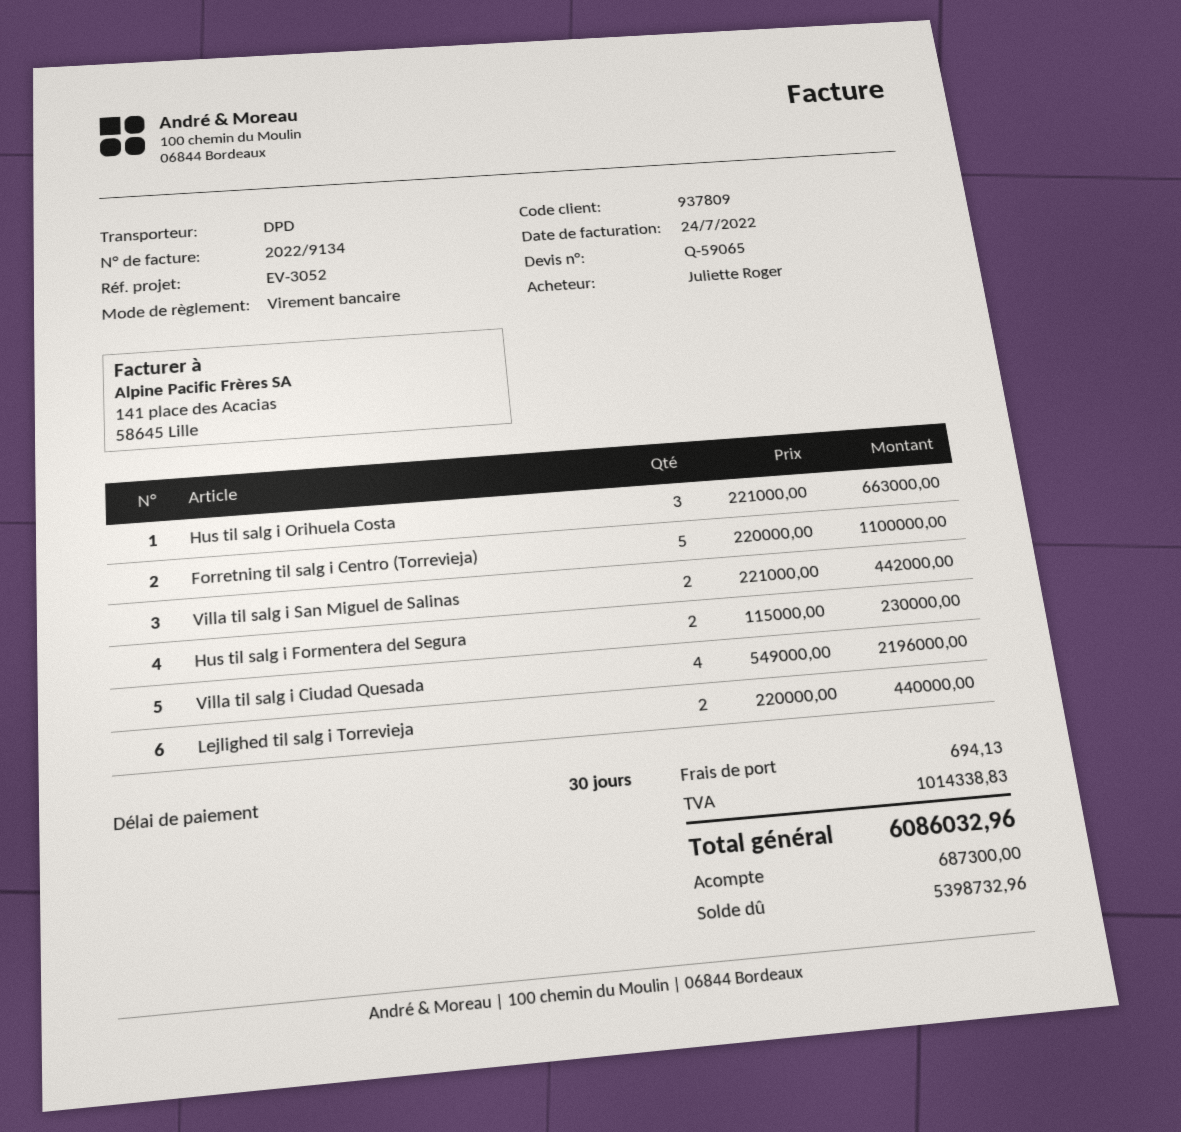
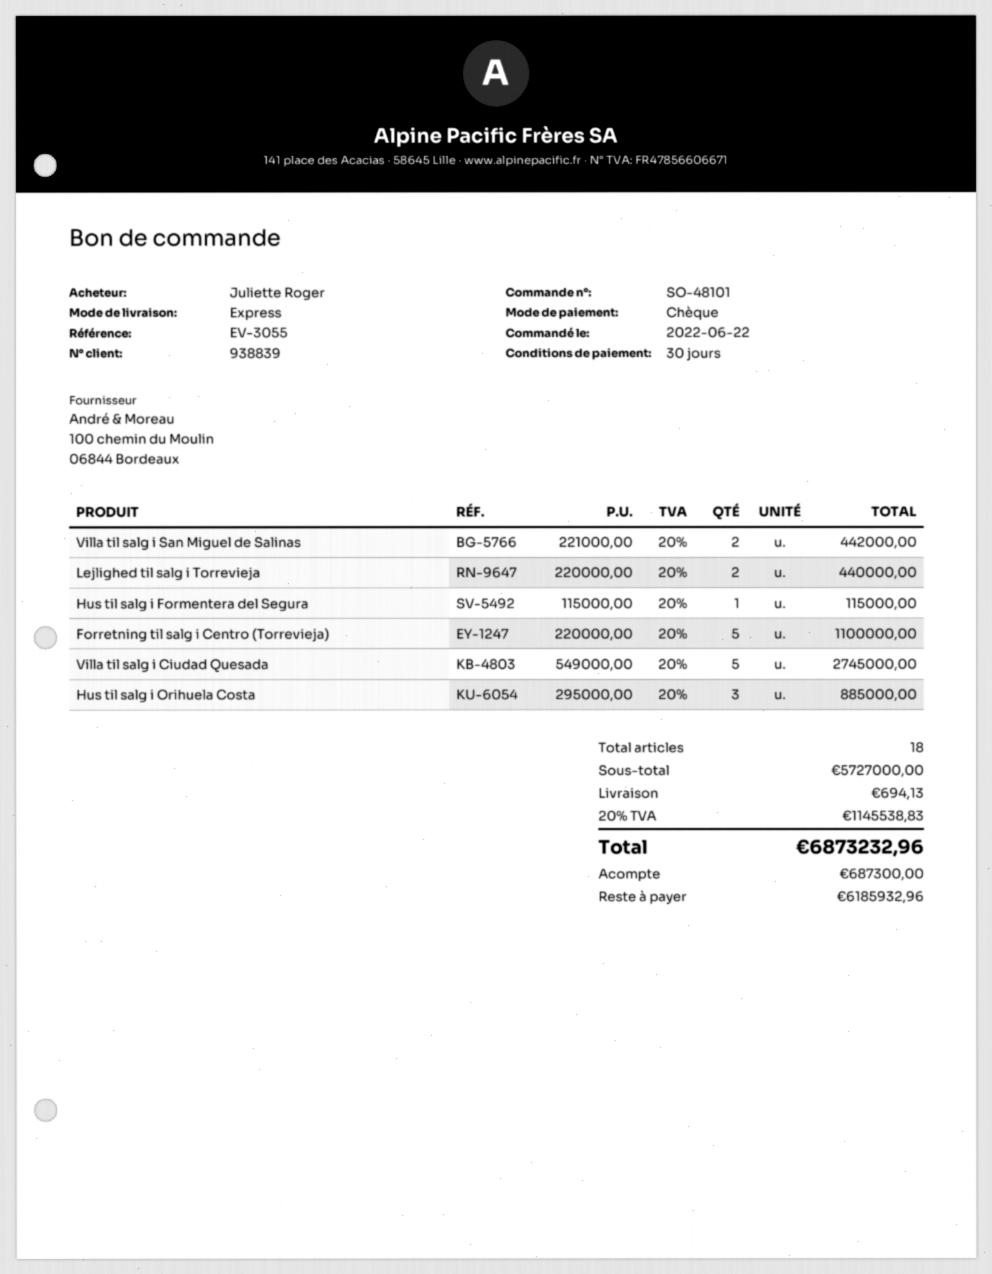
customer number: 937809 -> 938839
reference: EV-3052 -> EV-3055
payment method: bank transfer -> cheque
shipping method: DPD -> express
Hus til salg i Orihuela Costa: 3 x 221000.00 = 663000.00 -> 3 x 295000.00 = 885000.00
Hus til salg i Formentera del Segura: 2 x 115000.00 = 230000.00 -> 1 x 115000.00 = 115000.00
Villa til salg i Ciudad Quesada: 4 x 549000.00 = 2196000.00 -> 5 x 549000.00 = 2745000.00
tax: 1014338.83 -> 1145538.83
total: 6086032.96 -> 6873232.96
balance: 5398732.96 -> 6185932.96

